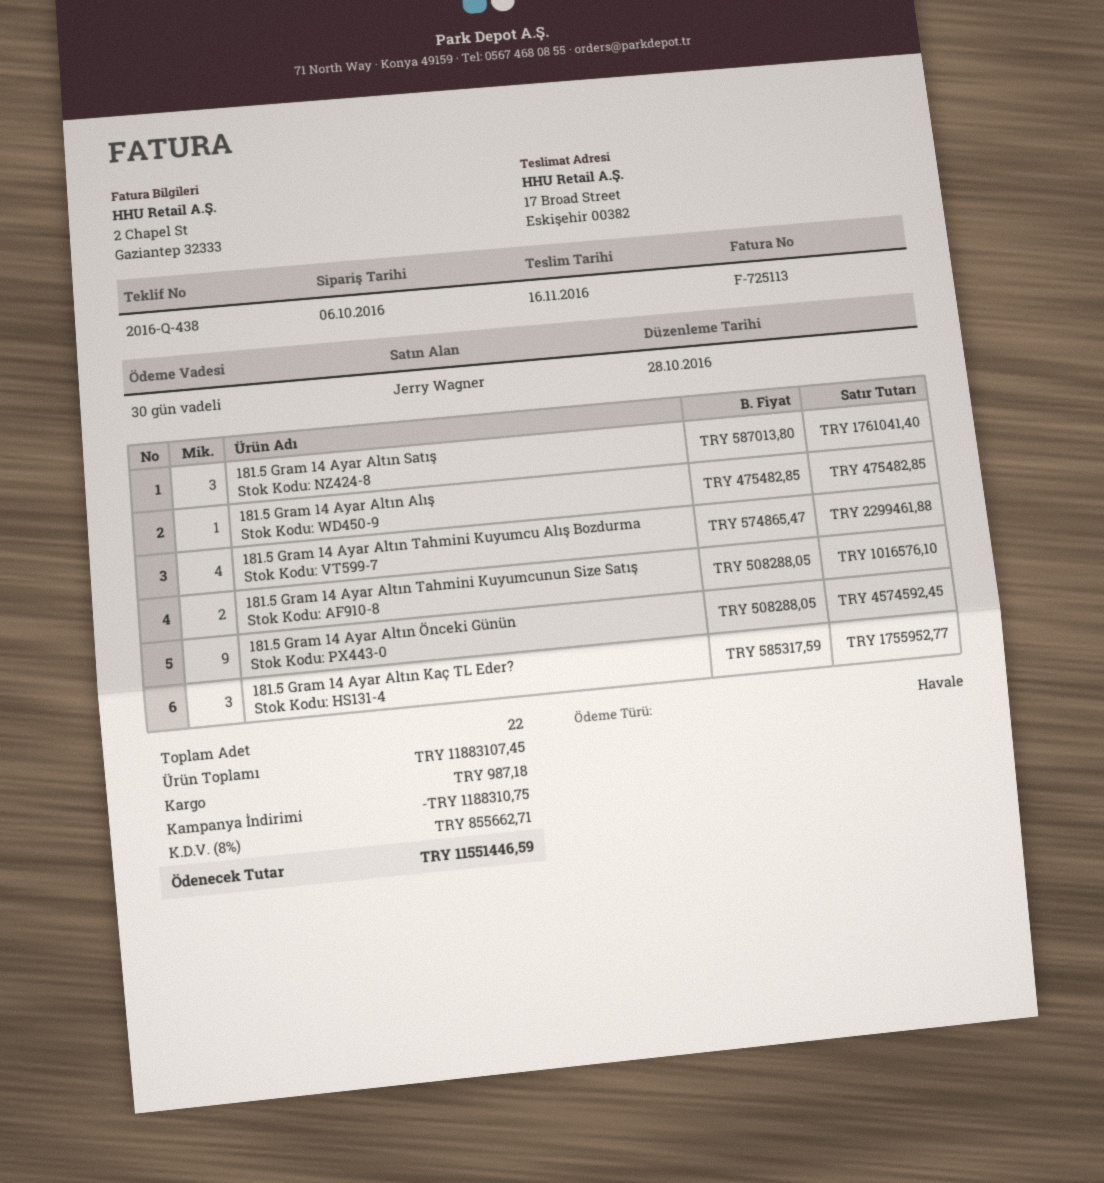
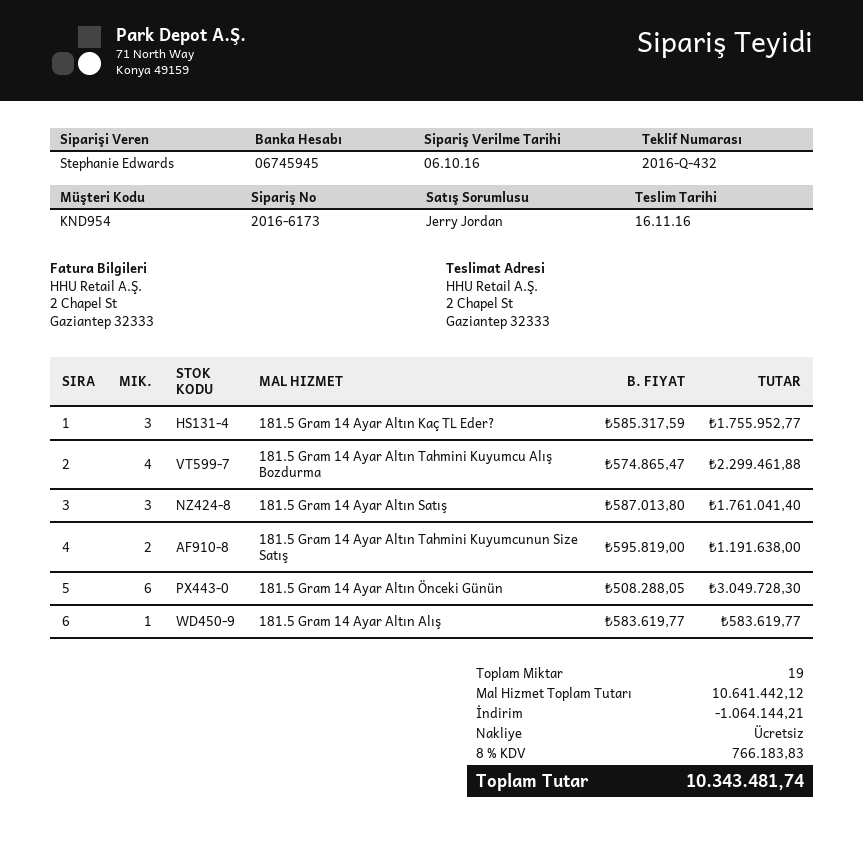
quote number: 2016-Q-438 -> 2016-Q-432
ordered by: Jerry Wagner -> Stephanie Edwards
ship to: 17 Broad Street, Eskişehir 00382 -> 2 Chapel St, Gaziantep 32333
181.5 Gram 14 Ayar Altın Alış: 1 x 475482.85 = 475482.85 -> 1 x 583619.77 = 583619.77
181.5 Gram 14 Ayar Altın Tahmini Kuyumcunun Size Satış: 2 x 508288.05 = 1016576.10 -> 2 x 595819.00 = 1191638.00
181.5 Gram 14 Ayar Altın Önceki Günün: 9 x 508288.05 = 4574592.45 -> 6 x 508288.05 = 3049728.30
total quantity: 22 -> 19
subtotal: 11883107.45 -> 10641442.12
discount: 1188310.75 -> 1064144.21
shipping: 987.18 -> 0.00
tax: 8% = 855662.71 -> 8% = 766183.83
total: 11551446.59 -> 10343481.74

